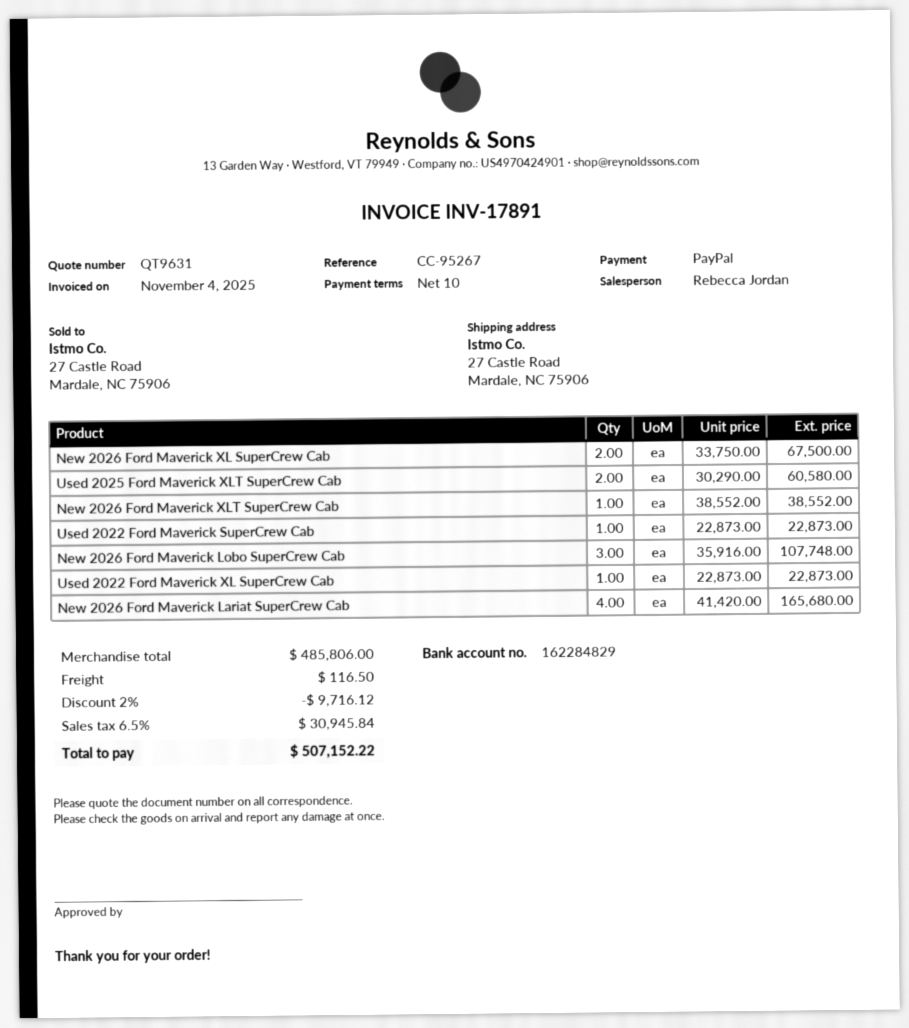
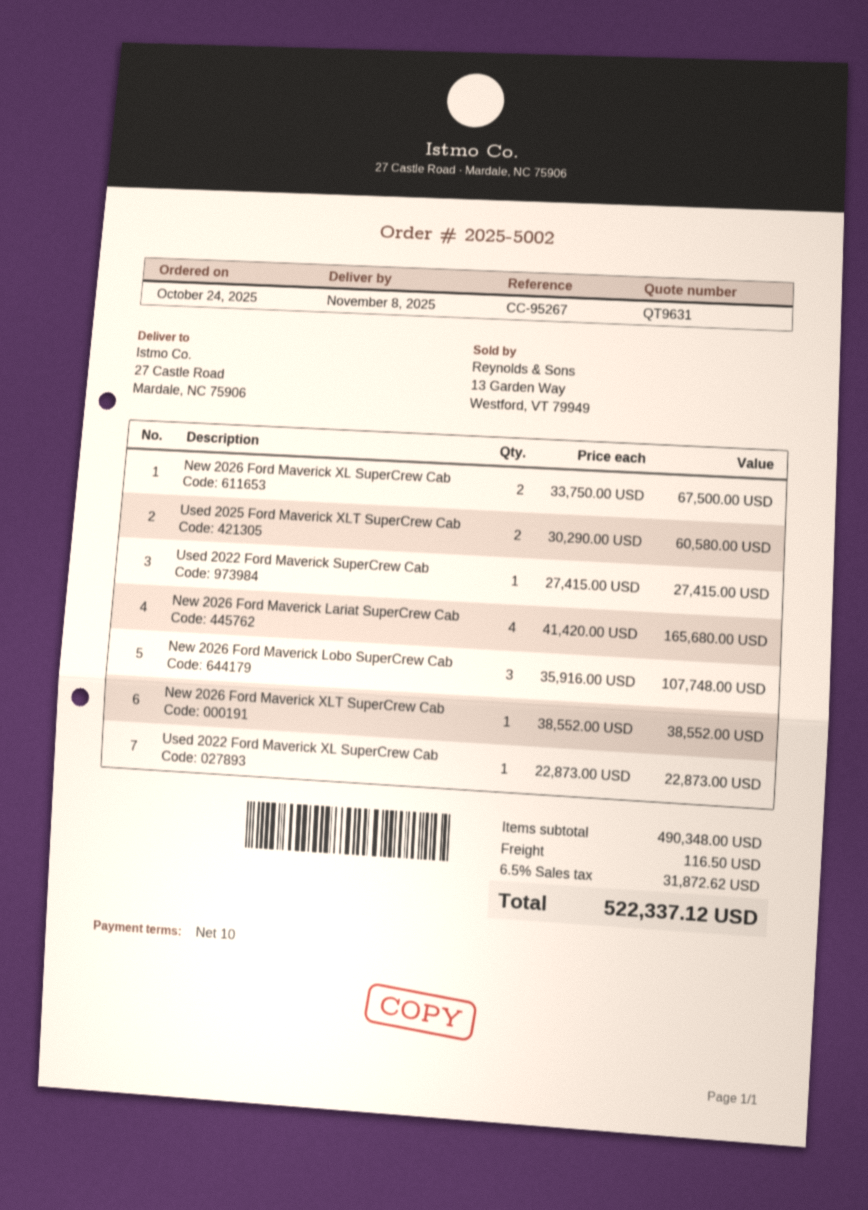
Used 2022 Ford Maverick SuperCrew Cab: 1 x 22873.00 = 22873.00 -> 1 x 27415.00 = 27415.00
subtotal: 485806.00 -> 490348.00
discount: 2% = 9716.12 -> none
tax: 6.5% = 30945.84 -> 6.5% = 31872.62
total: 507152.22 -> 522337.12

